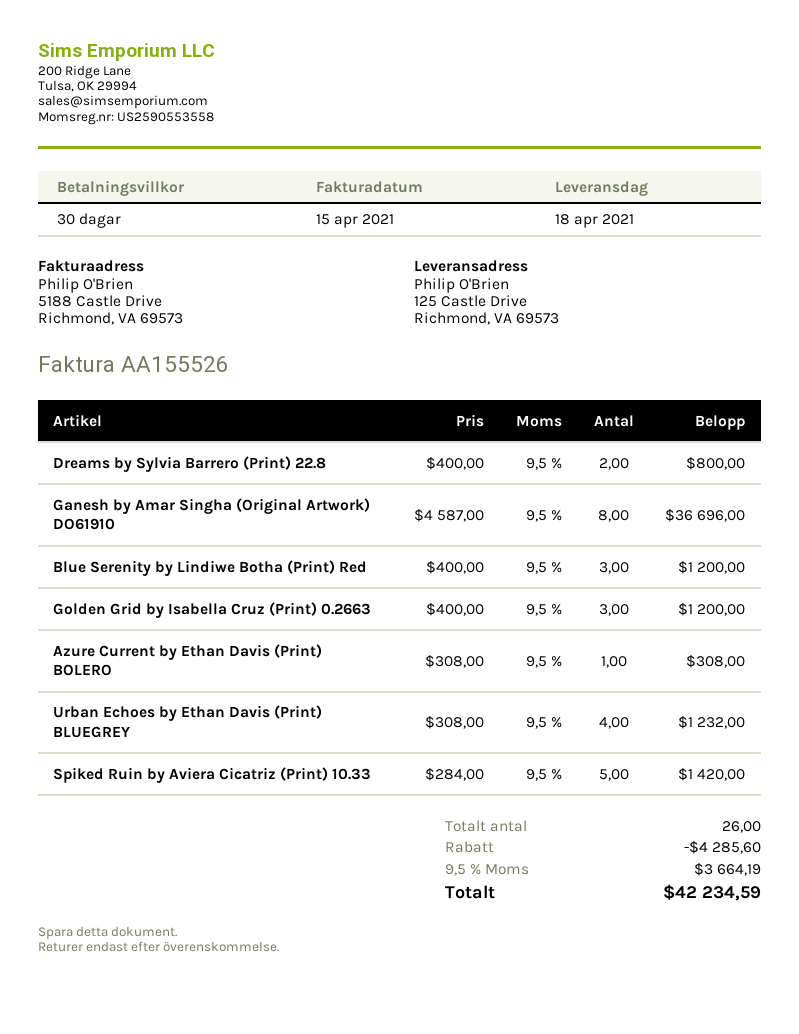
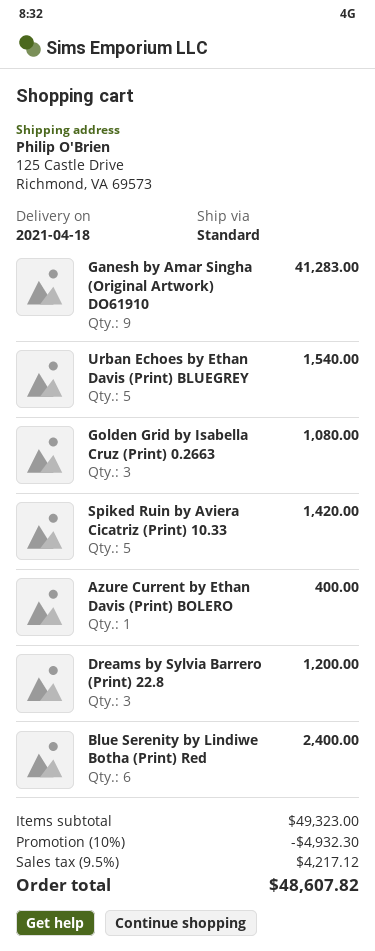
Dreams by Sylvia Barrero (Print) 22.8: 2 for 800.00 -> 3 for 1200.00
Ganesh by Amar Singha (Original Artwork) DO61910: 8 for 36696.00 -> 9 for 41283.00
Blue Serenity by Lindiwe Botha (Print) Red: 3 for 1200.00 -> 6 for 2400.00
Golden Grid by Isabella Cruz (Print) 0.2663: 3 for 1200.00 -> 3 for 1080.00
Azure Current by Ethan Davis (Print) BOLERO: 1 for 308.00 -> 1 for 400.00
Urban Echoes by Ethan Davis (Print) BLUEGREY: 4 for 1232.00 -> 5 for 1540.00
discount: 4285.60 -> 4932.30
tax: 9.5% = 3664.19 -> 9.5% = 4217.12
total: 42234.59 -> 48607.82

